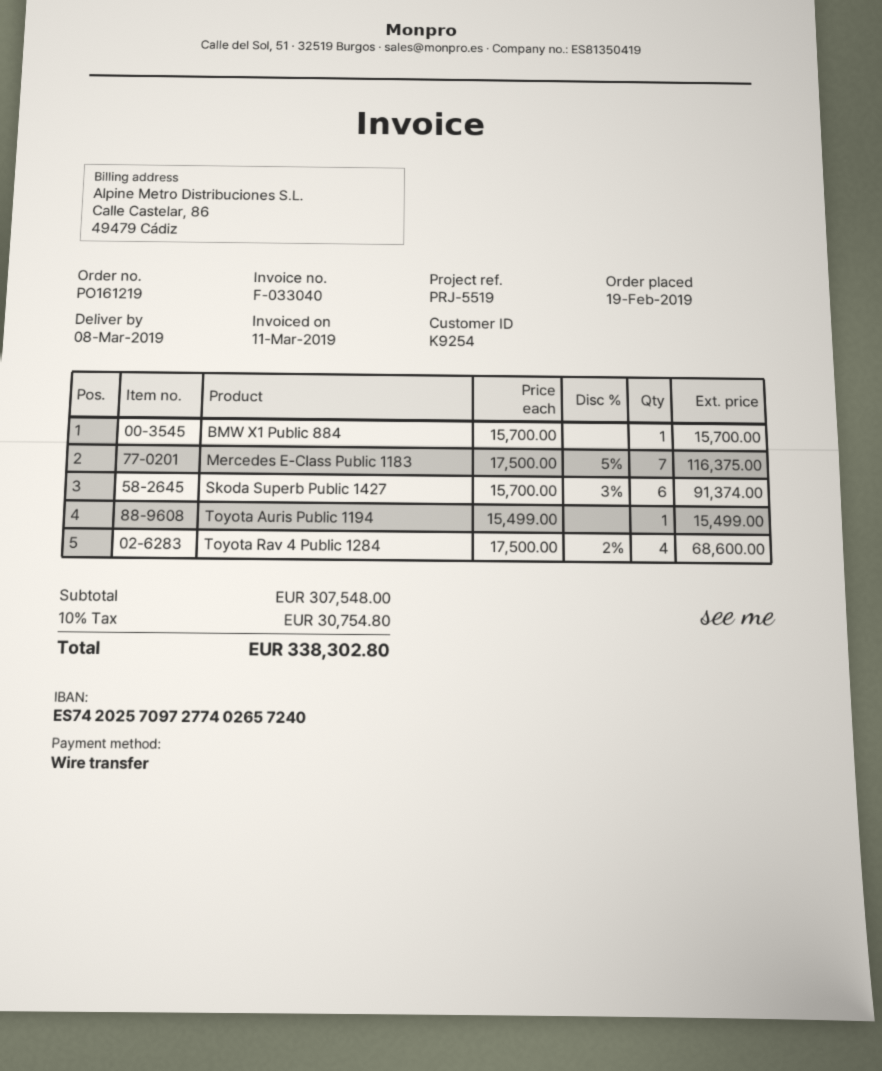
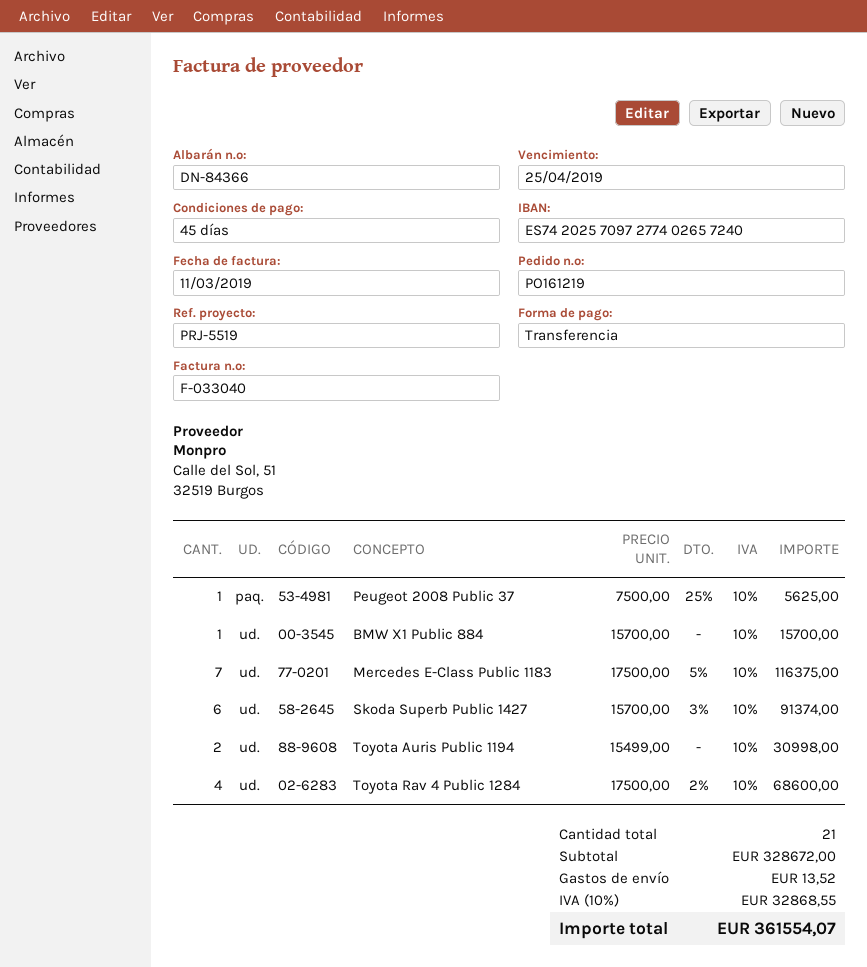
Toyota Auris Public 1194: 1 x 15499.00 = 15499.00 -> 2 x 15499.00 = 30998.00
Peugeot 2008 Public 37: none -> 1 x 7500.00 - 25% = 5625.00
subtotal: 307548.00 -> 328672.00
shipping: none -> 13.52
tax: 10% = 30754.80 -> 10% = 32868.55
total: 338302.80 -> 361554.07

